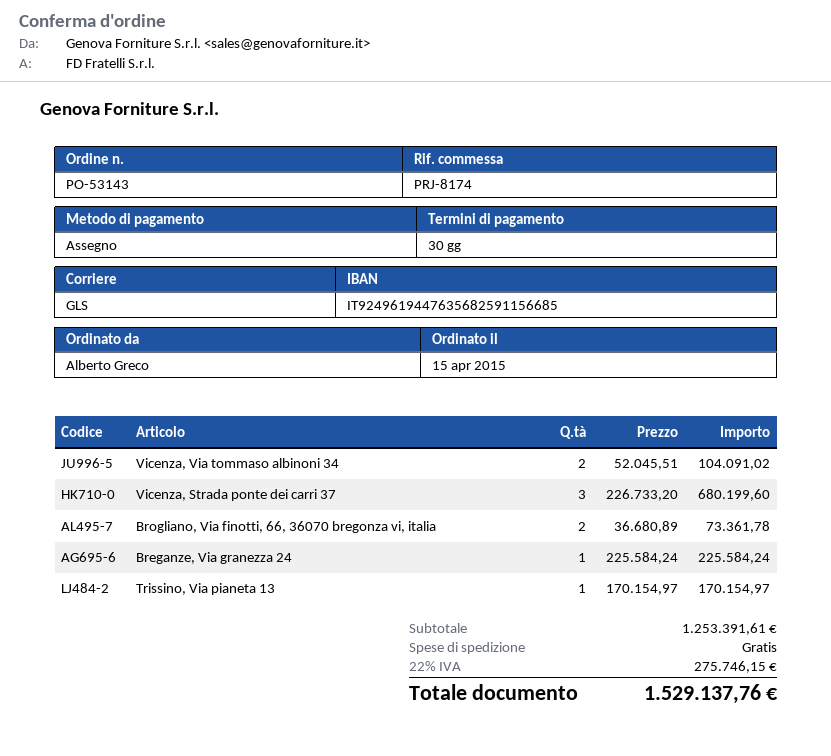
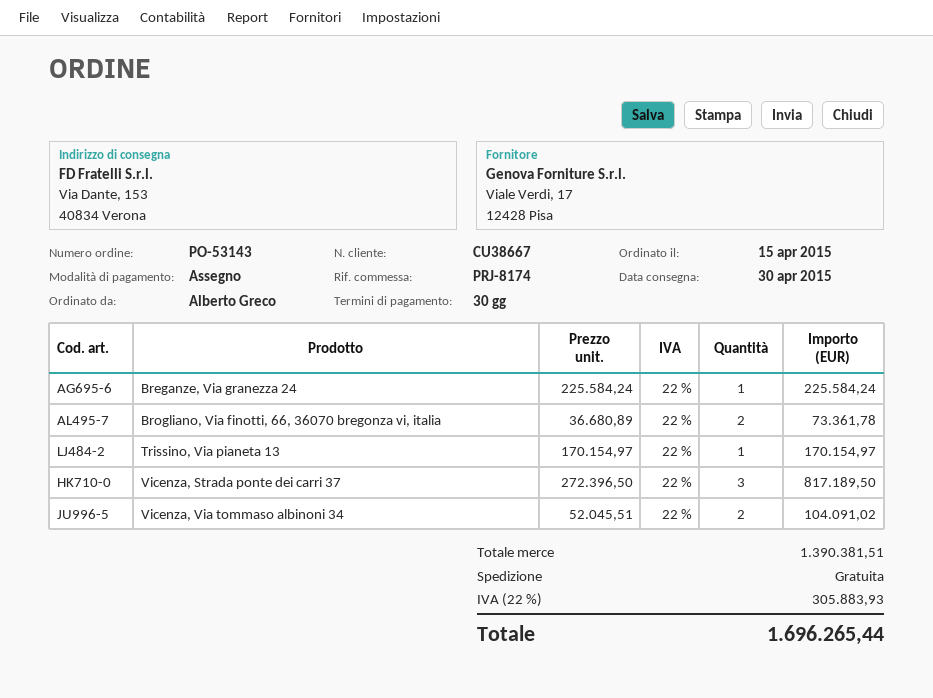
Vicenza, Strada ponte dei carri 37: 3 x 226733.20 = 680199.60 -> 3 x 272396.50 = 817189.50
subtotal: 1253391.61 -> 1390381.51
tax: 22% = 275746.15 -> 22% = 305883.93
total: 1529137.76 -> 1696265.44

